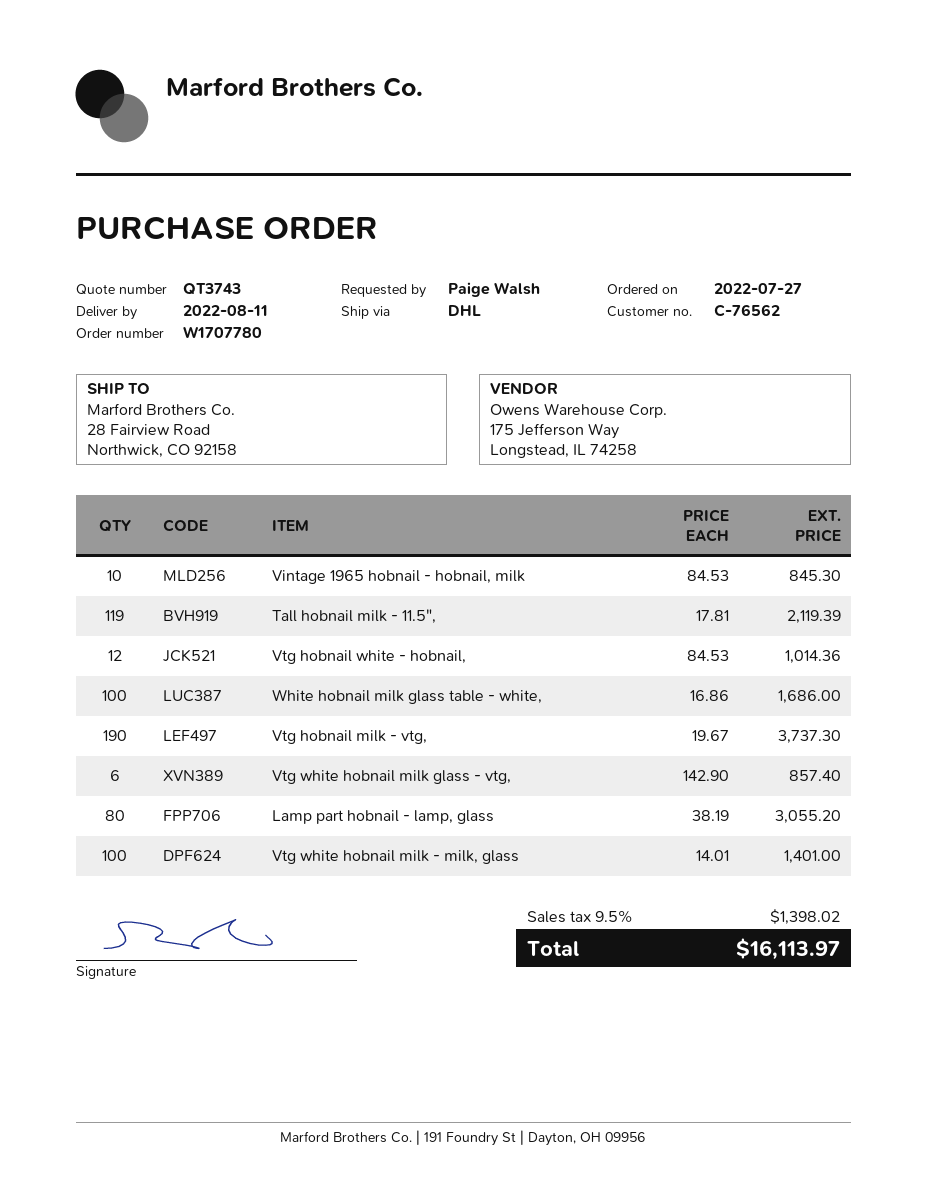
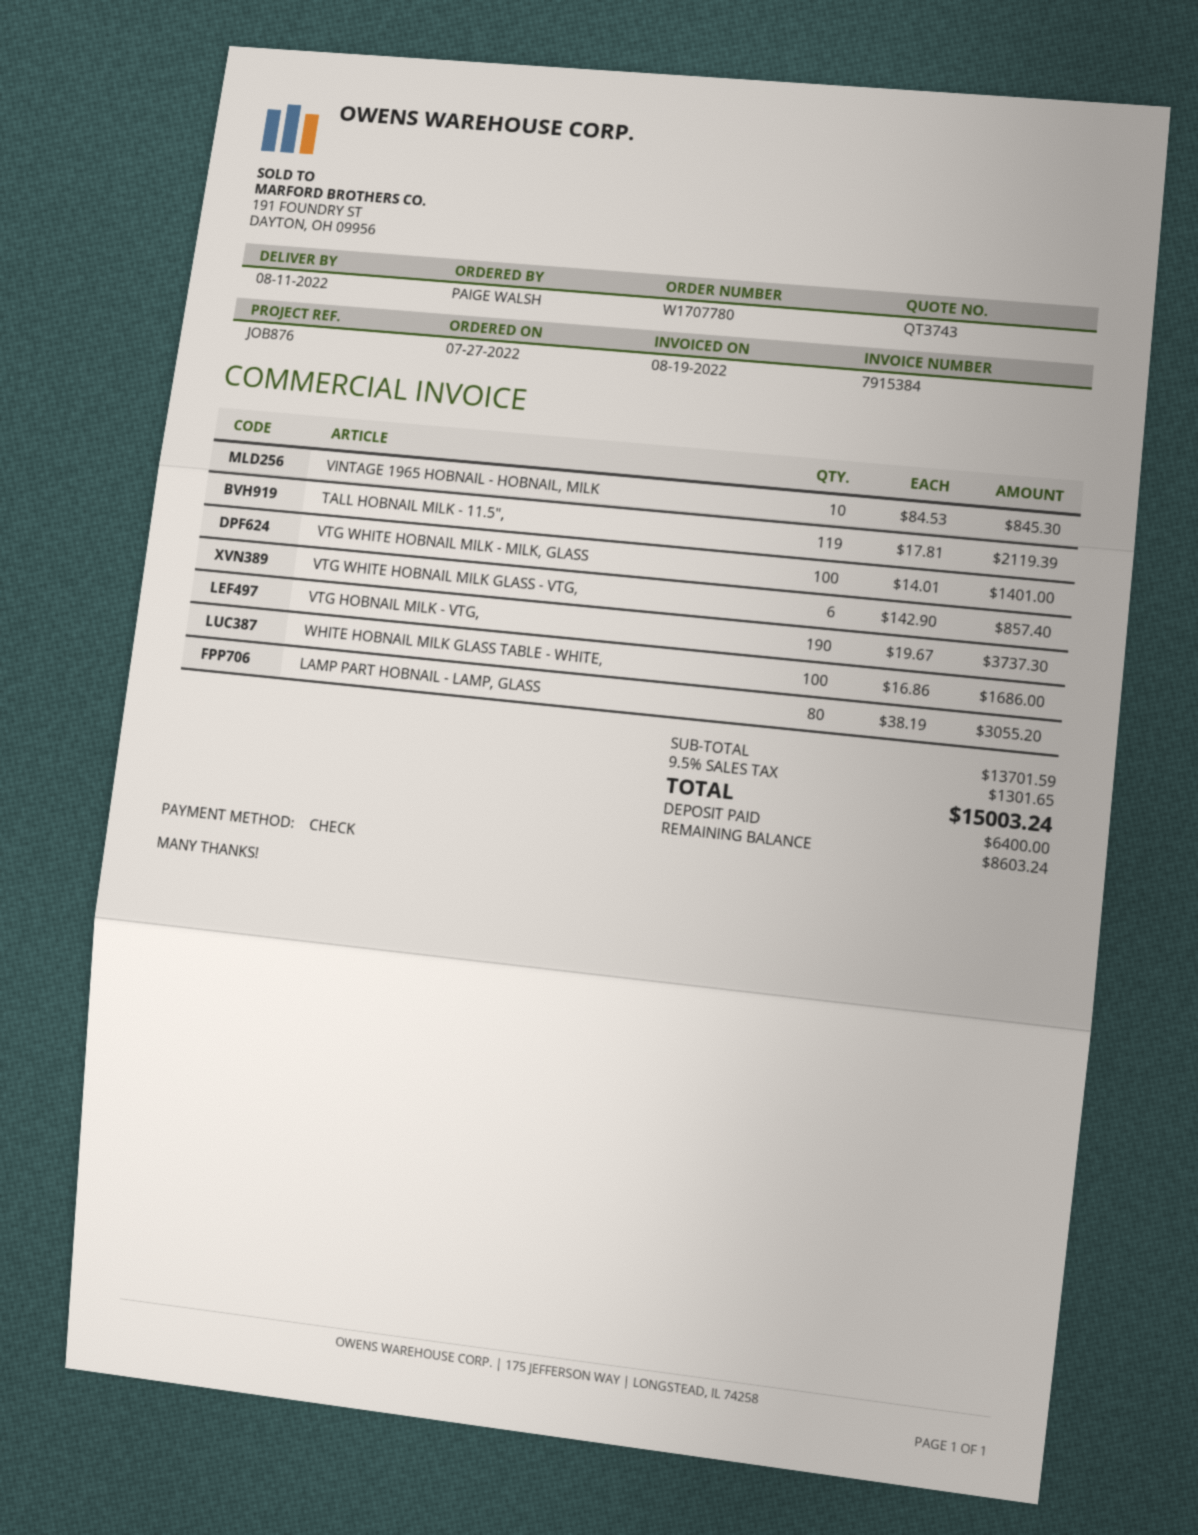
Vtg hobnail white - hobnail,: 12 x 84.53 = 1014.36 -> none
tax: 9.5% = 1398.02 -> 9.5% = 1301.65
total: 16113.97 -> 15003.24

